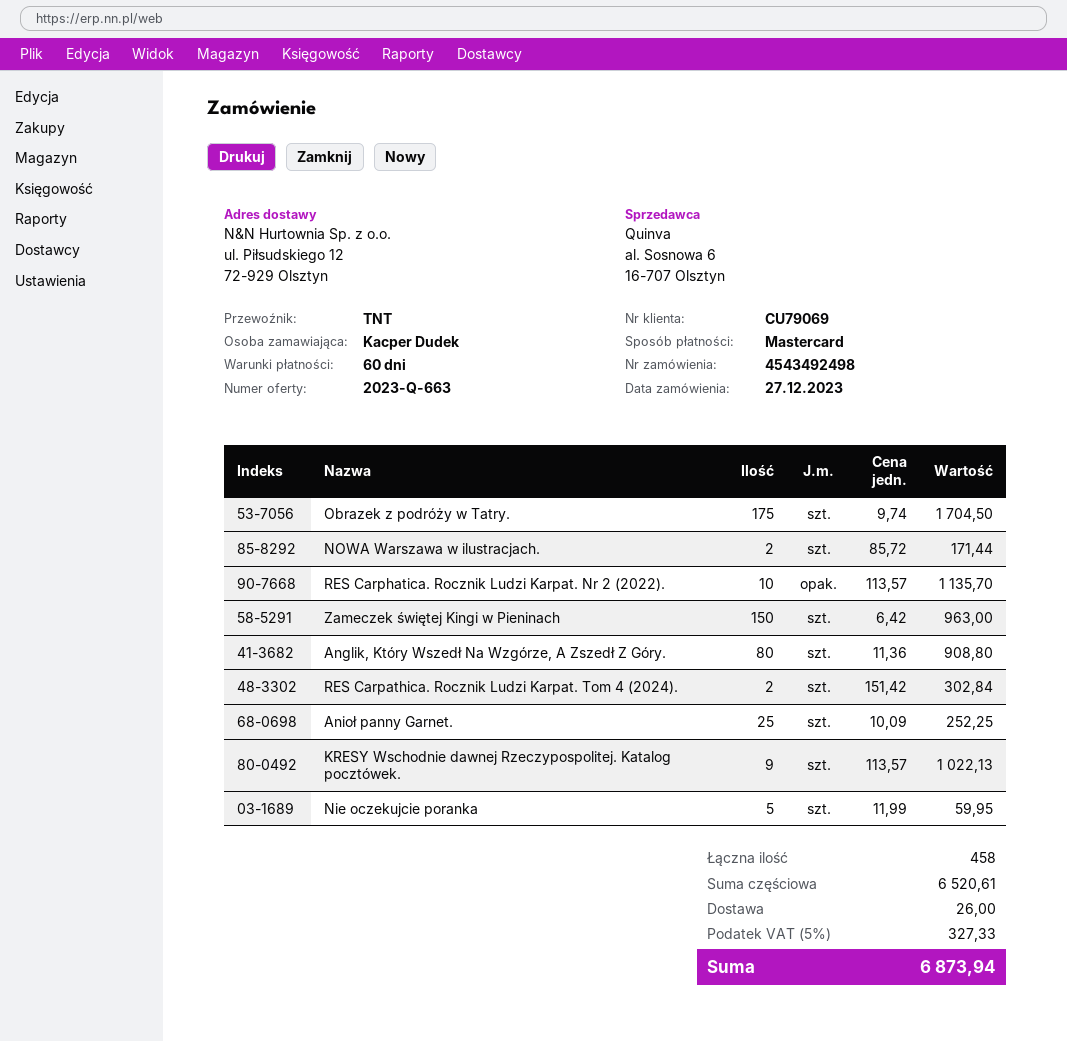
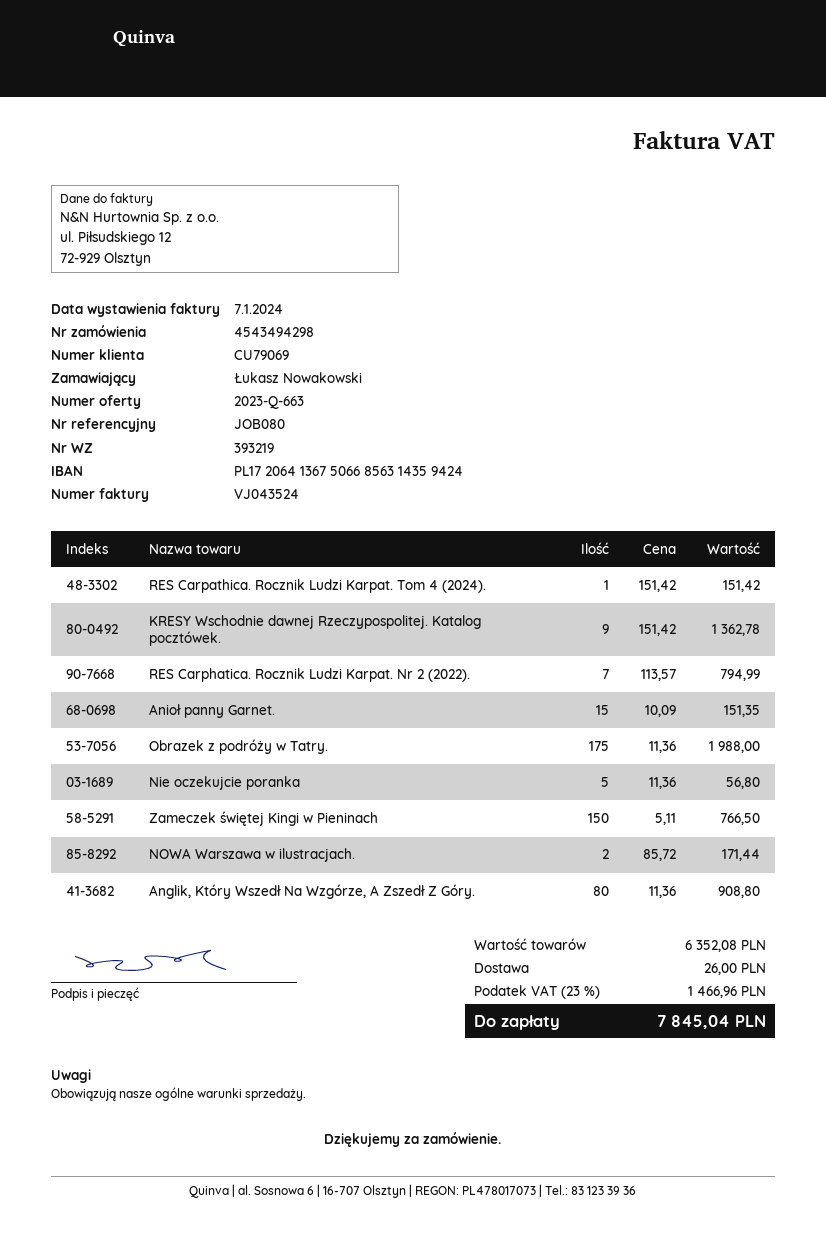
order number: 4543492498 -> 4543494298
ordered by: Kacper Dudek -> Łukasz Nowakowski
Obrazek z podróży w Tatry.: 175 x 9.74 = 1704.50 -> 175 x 11.36 = 1988.00
RES Carphatica. Rocznik Ludzi Karpat. Nr 2 (2022).: 10 x 113.57 = 1135.70 -> 7 x 113.57 = 794.99
Zameczek świętej Kingi w Pieninach: 150 x 6.42 = 963.00 -> 150 x 5.11 = 766.50
RES Carpathica. Rocznik Ludzi Karpat. Tom 4 (2024).: 2 x 151.42 = 302.84 -> 1 x 151.42 = 151.42
Anioł panny Garnet.: 25 x 10.09 = 252.25 -> 15 x 10.09 = 151.35
KRESY Wschodnie dawnej Rzeczypospolitej. Katalog pocztówek.: 9 x 113.57 = 1022.13 -> 9 x 151.42 = 1362.78
Nie oczekujcie poranka: 5 x 11.99 = 59.95 -> 5 x 11.36 = 56.80
subtotal: 6520.61 -> 6352.08
tax: 5% = 327.33 -> 23% = 1466.96
total: 6873.94 -> 7845.04

